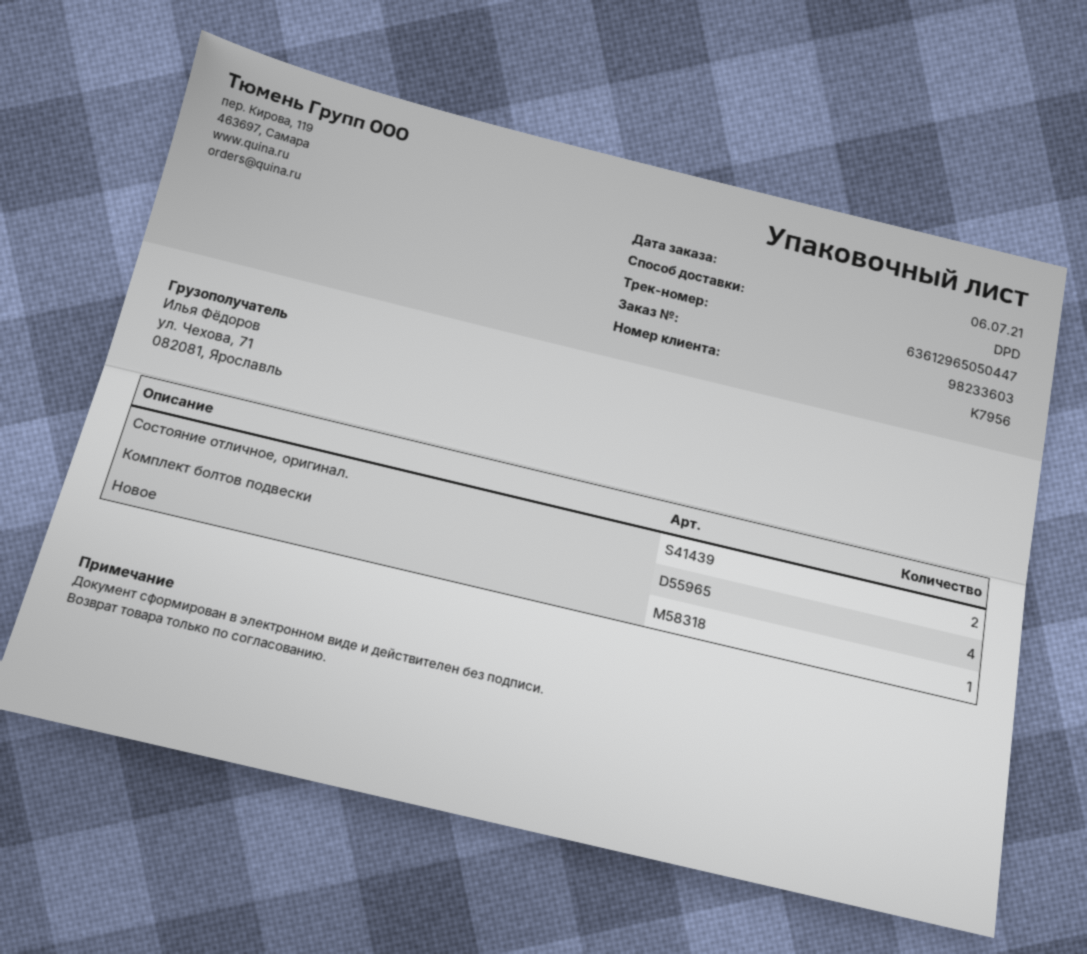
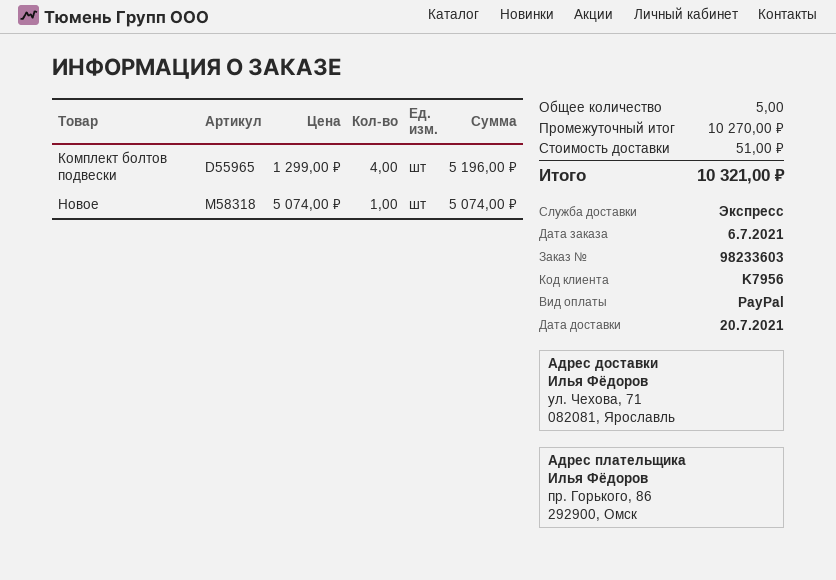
shipping method: DPD -> express
Состояние отличное, оригинал.: 2 -> none

